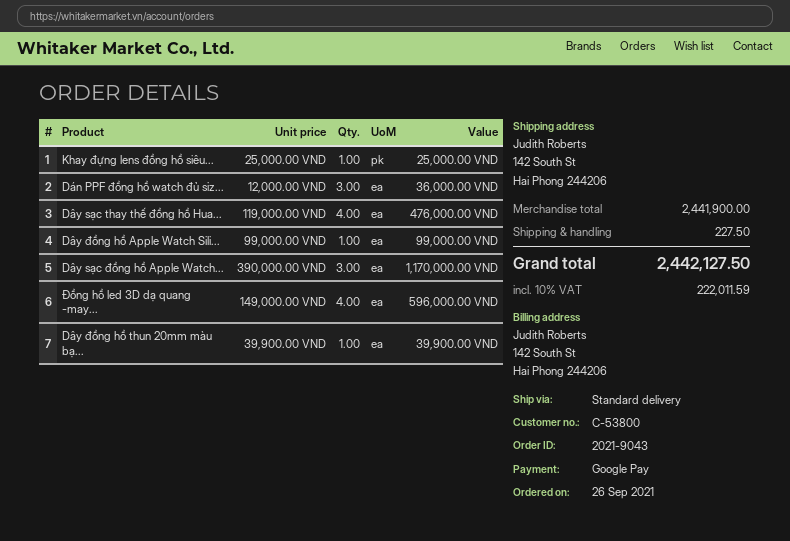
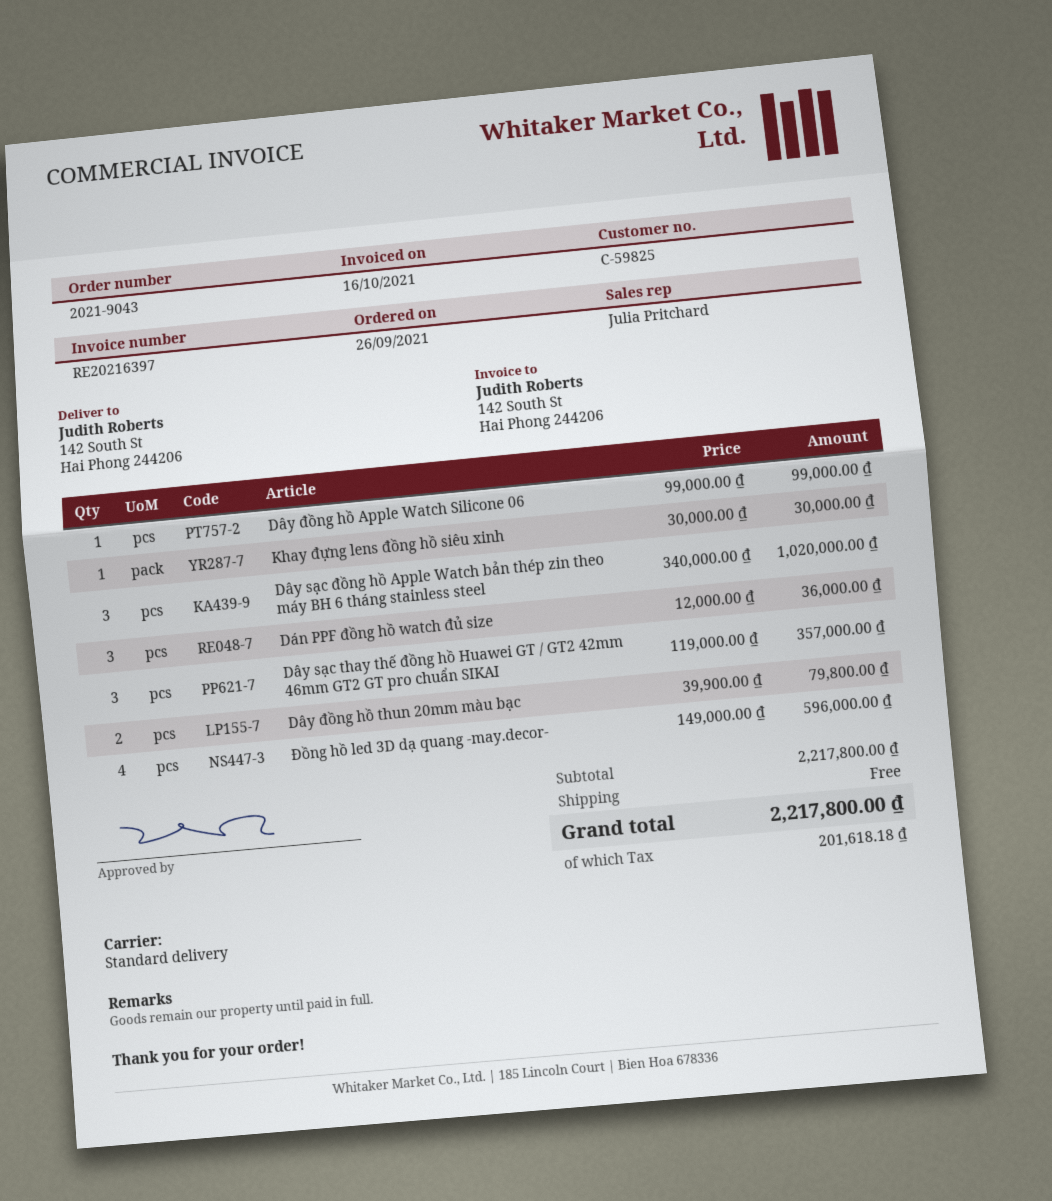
customer number: C-53800 -> C-59825
Khay đựng lens đồng hồ siêu...: 1 x 25000.00 = 25000.00 -> 1 x 30000.00 = 30000.00
Dây sạc thay thế đồng hồ Hua...: 4 x 119000.00 = 476000.00 -> 3 x 119000.00 = 357000.00
Dây sạc đồng hồ Apple Watch...: 3 x 390000.00 = 1170000.00 -> 3 x 340000.00 = 1020000.00
Dây đồng hồ thun 20mm màu bạ...: 1 x 39900.00 = 39900.00 -> 2 x 39900.00 = 79800.00
subtotal: 2441900.00 -> 2217800.00
shipping: 227.50 -> 0.00
tax: 222011.59 -> 201618.18
total: 2442127.50 -> 2217800.00

